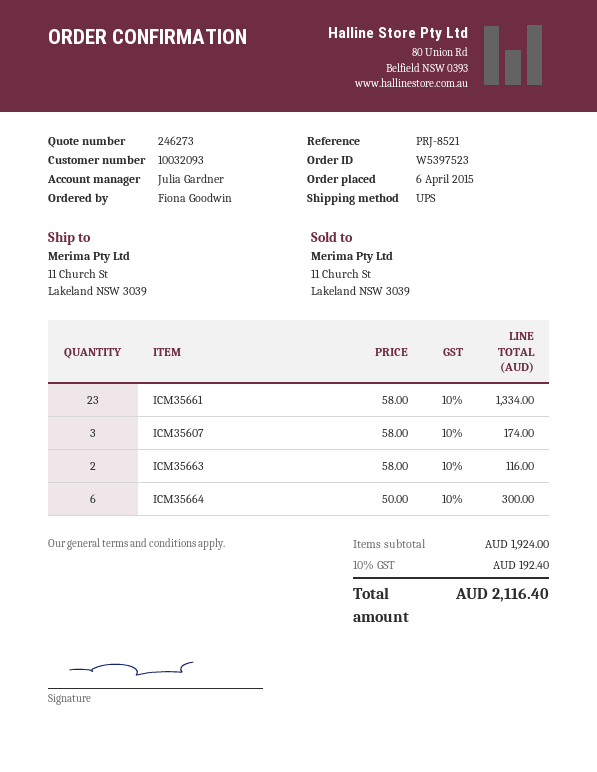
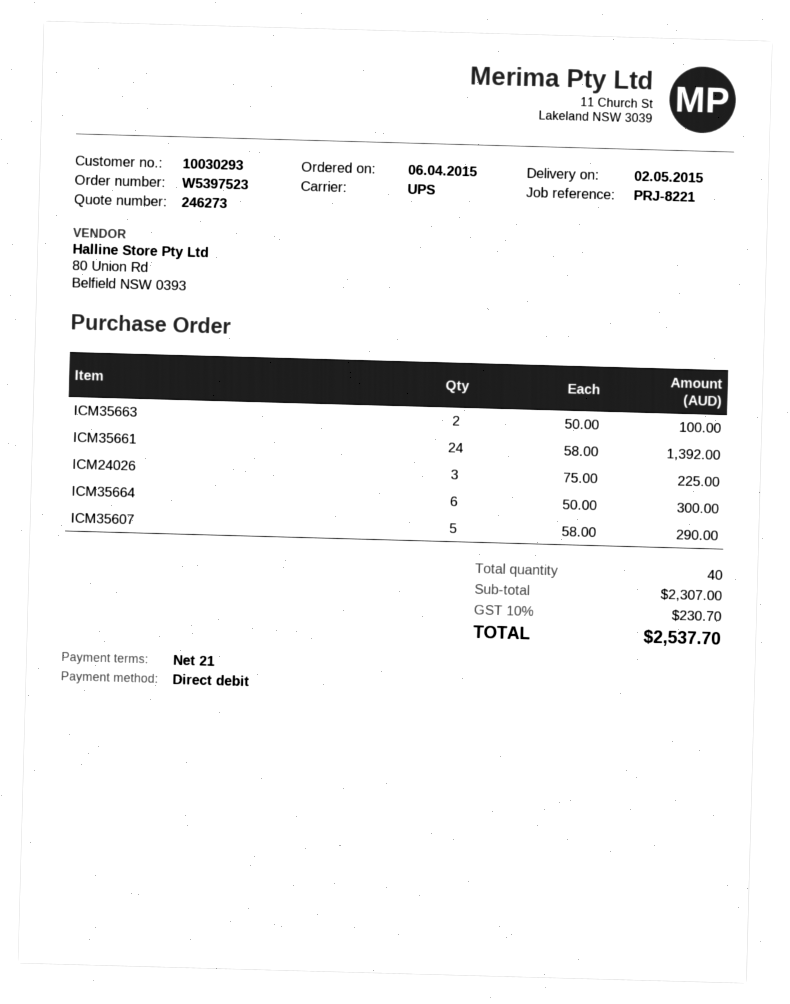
customer number: 10032093 -> 10030293
reference: PRJ-8521 -> PRJ-8221
ICM35661: 23 x 58.00 = 1334.00 -> 24 x 58.00 = 1392.00
ICM35607: 3 x 58.00 = 174.00 -> 5 x 58.00 = 290.00
ICM35663: 2 x 58.00 = 116.00 -> 2 x 50.00 = 100.00
ICM24026: none -> 3 x 75.00 = 225.00
subtotal: 1924.00 -> 2307.00
tax: 10% = 192.40 -> 10% = 230.70
total: 2116.40 -> 2537.70

